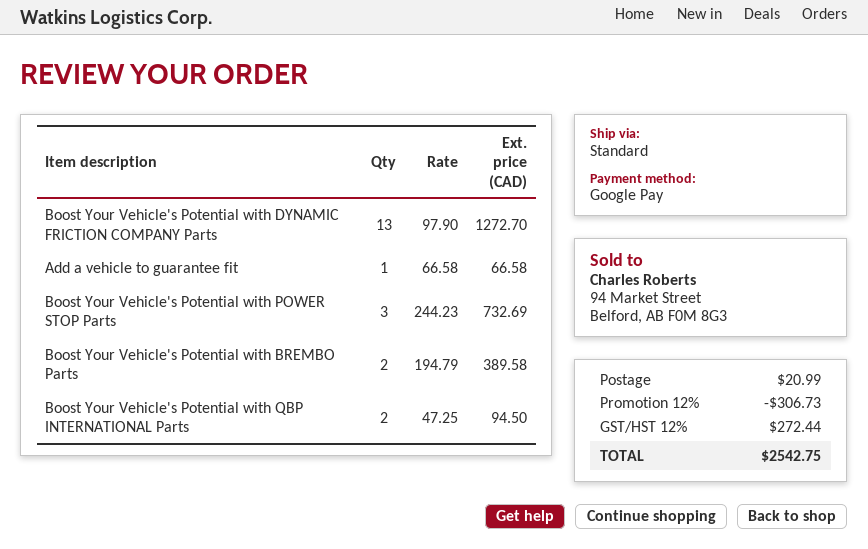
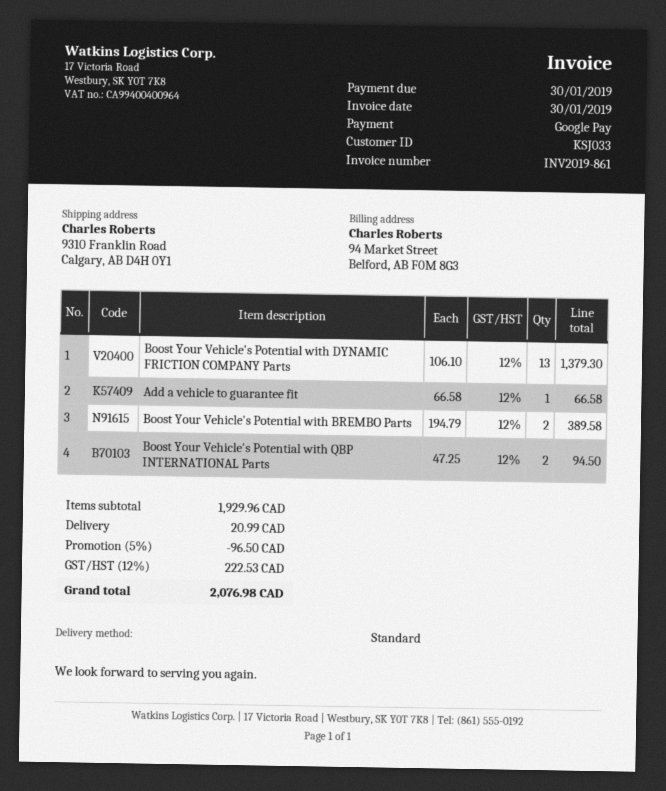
Boost Your Vehicle's Potential with DYNAMIC FRICTION COMPANY Parts: 13 x 97.90 = 1272.70 -> 13 x 106.10 = 1379.30
Boost Your Vehicle's Potential with POWER STOP Parts: 3 x 244.23 = 732.69 -> none
discount: 12% = 306.73 -> 5% = 96.50
tax: 12% = 272.44 -> 12% = 222.53
total: 2542.75 -> 2076.98

